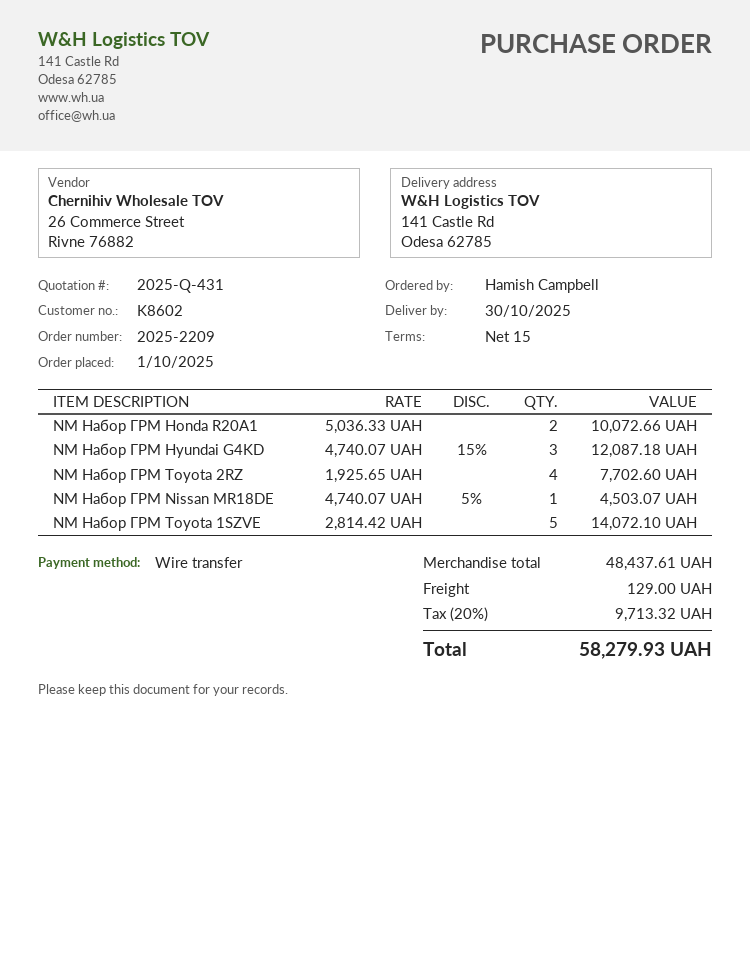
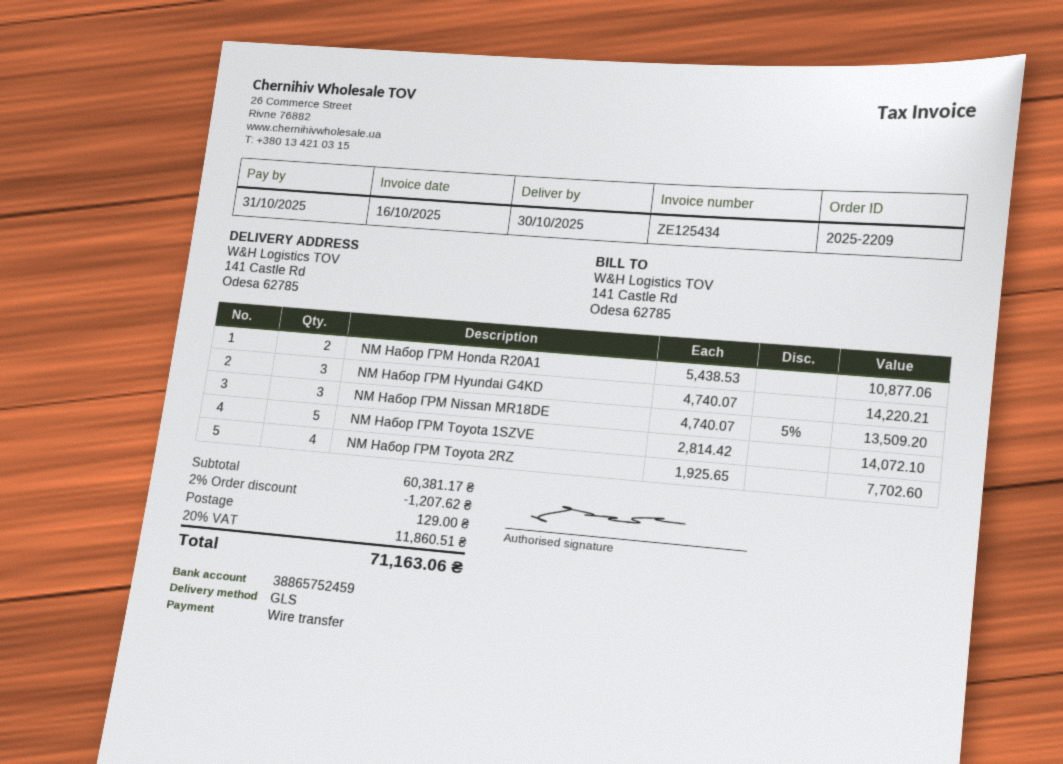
NM Набор ГРМ Honda R20A1: 2 x 5036.33 = 10072.66 -> 2 x 5438.53 = 10877.06
NM Набор ГРМ Hyundai G4KD: 3 x 4740.07 - 15% = 12087.18 -> 3 x 4740.07 = 14220.21
NM Набор ГРМ Nissan MR18DE: 1 x 4740.07 - 5% = 4503.07 -> 3 x 4740.07 - 5% = 13509.20
subtotal: 48437.61 -> 60381.17
discount: none -> 2% = 1207.62
tax: 20% = 9713.32 -> 20% = 11860.51
total: 58279.93 -> 71163.06

